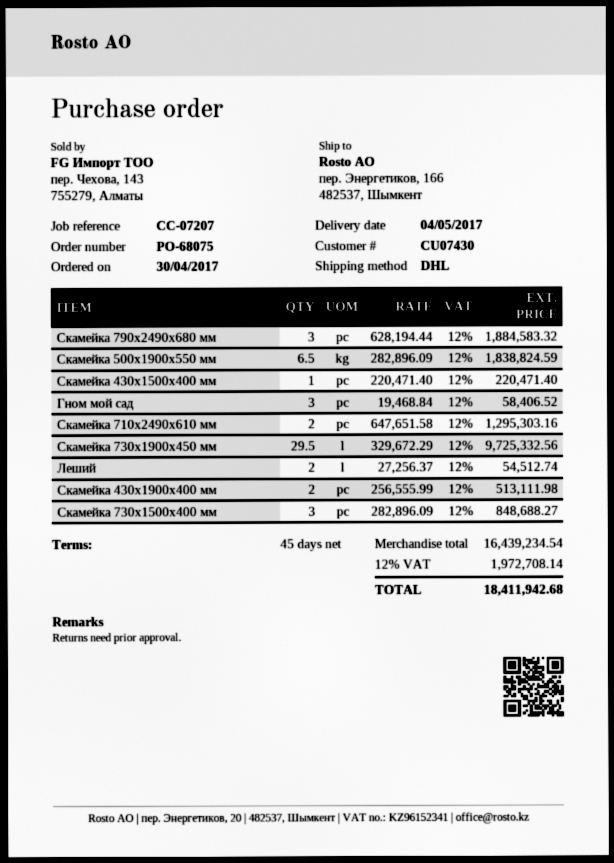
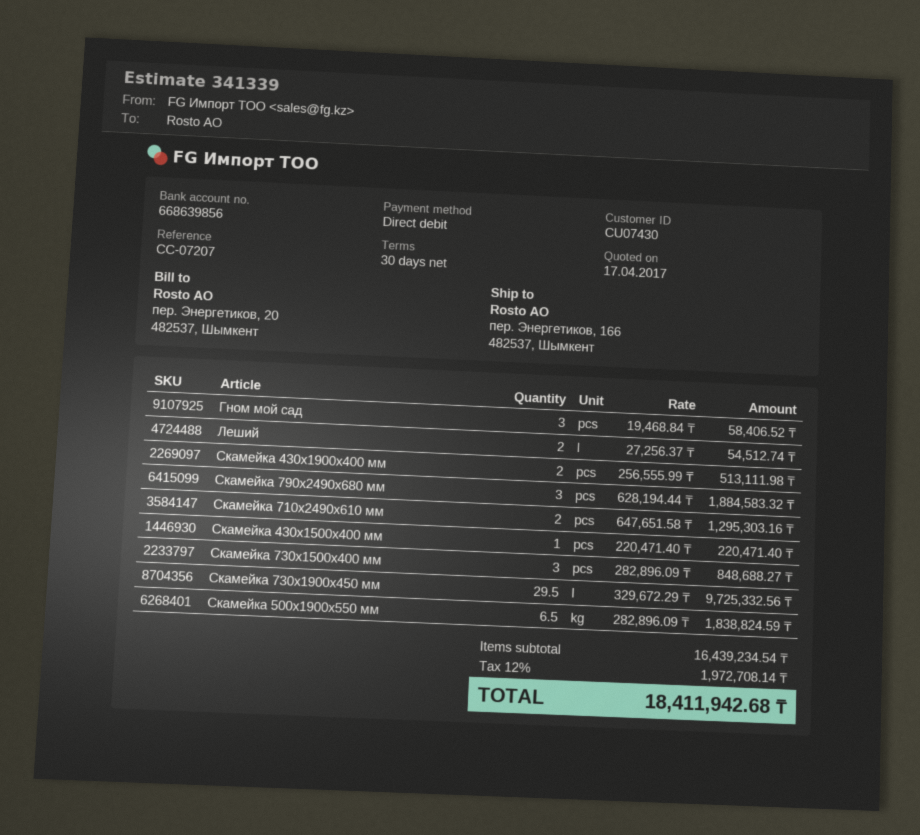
payment terms: 45 days -> 30 days

